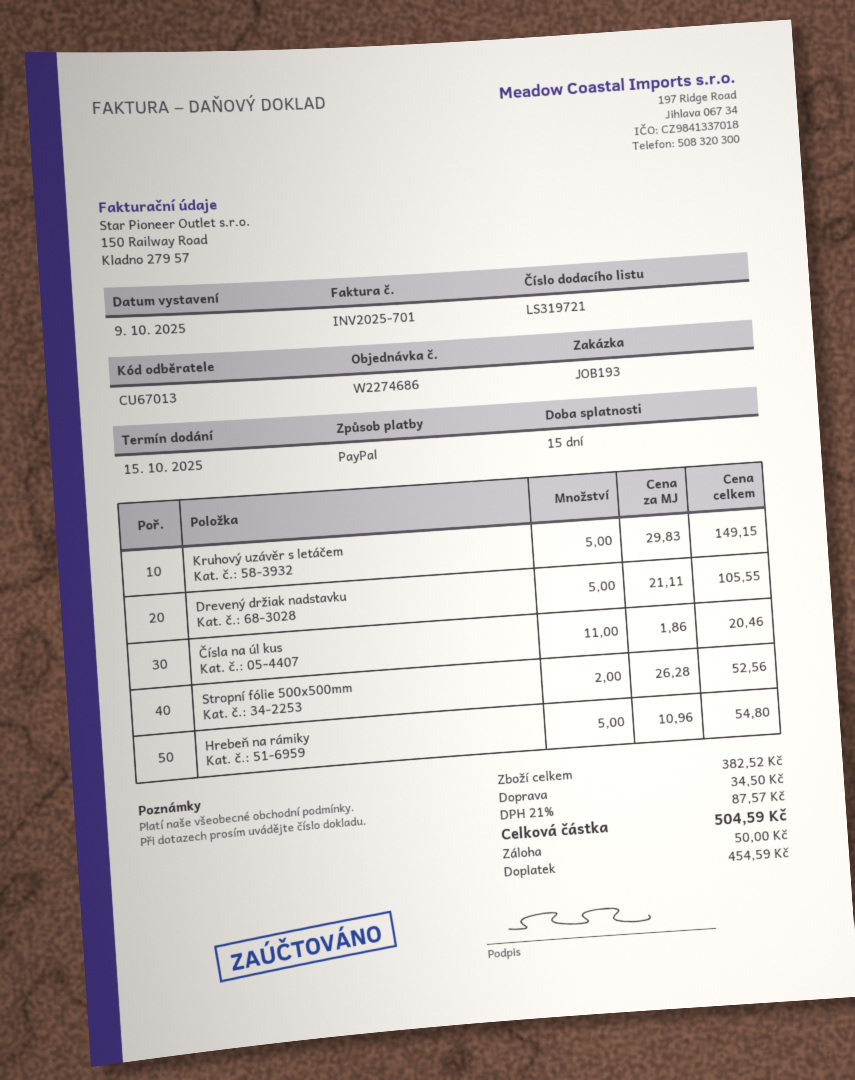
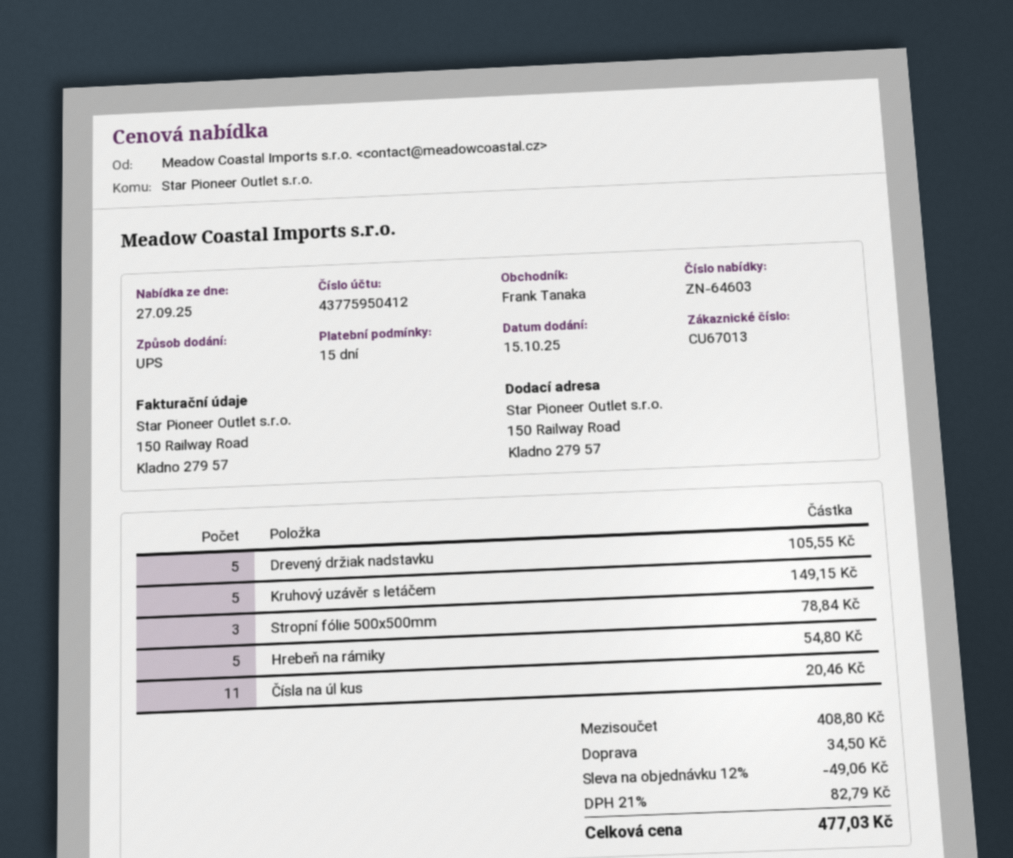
Stropní fólie 500x500mm: 2 for 52.56 -> 3 for 78.84
subtotal: 382.52 -> 408.80
discount: none -> 12% = 49.06
tax: 21% = 87.57 -> 21% = 82.79
total: 504.59 -> 477.03

